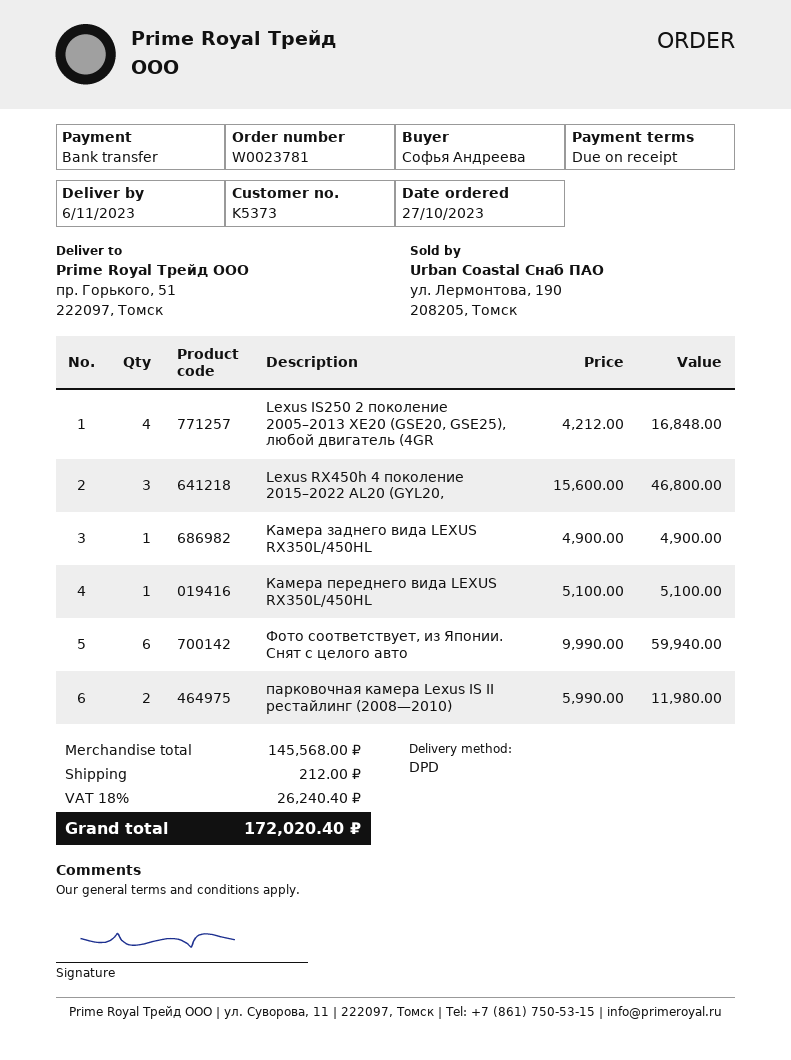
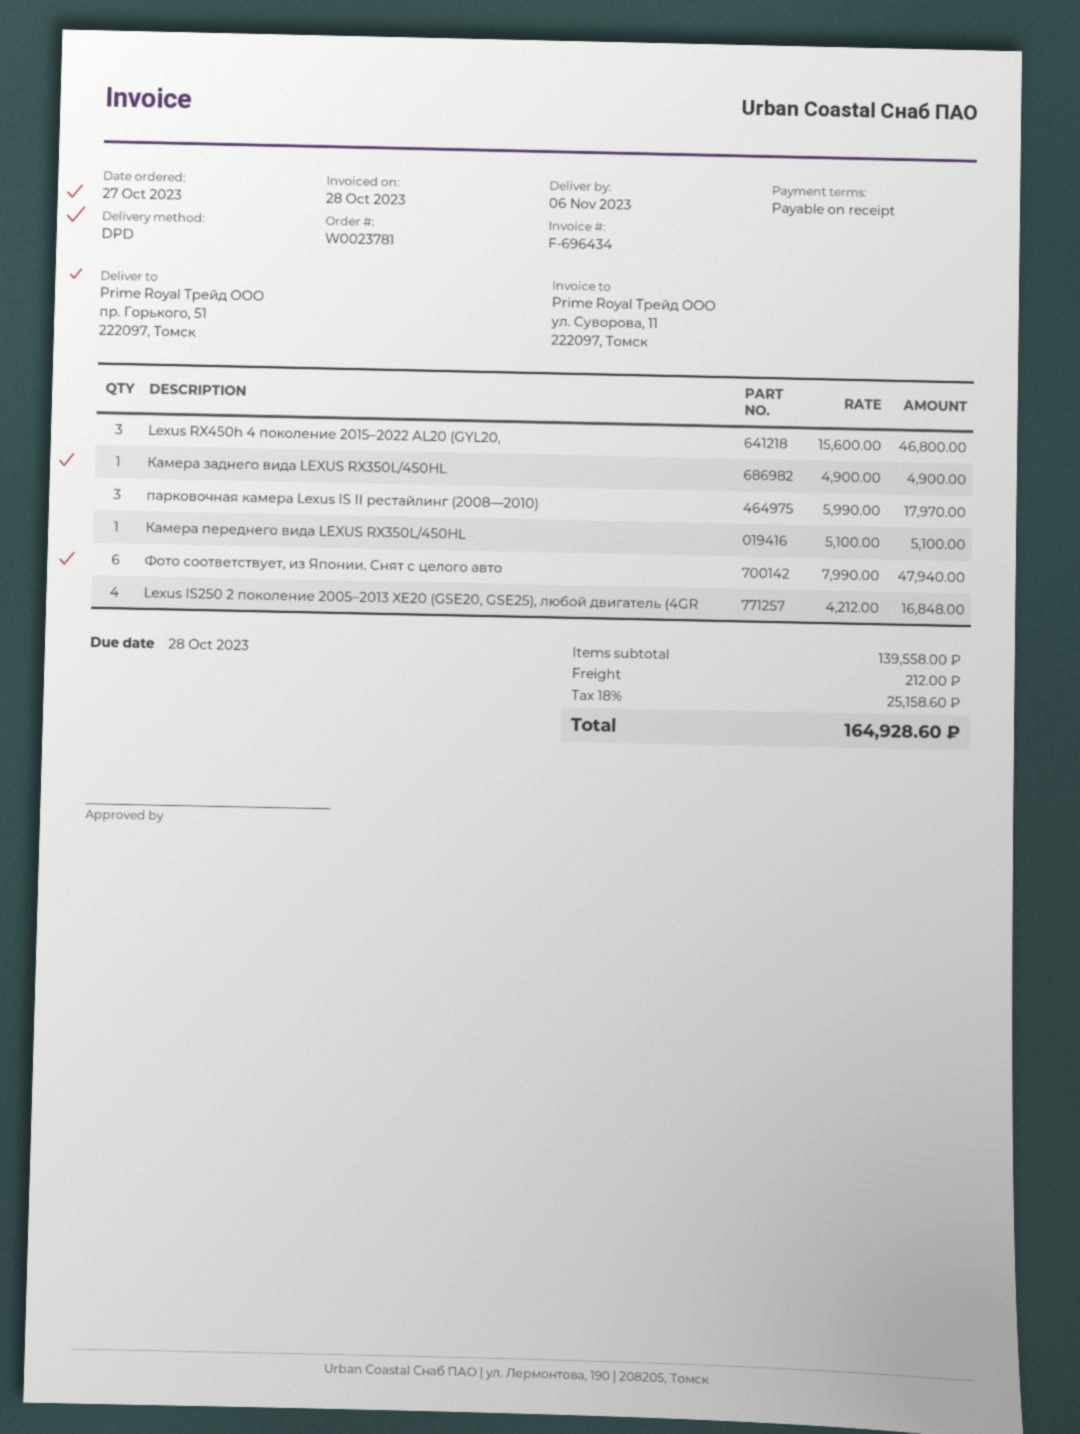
Фото соответствует, из Японии. Снят с целого авто: 6 x 9990.00 = 59940.00 -> 6 x 7990.00 = 47940.00
парковочная камера Lexus IS II рестайлинг (2008—2010): 2 x 5990.00 = 11980.00 -> 3 x 5990.00 = 17970.00
subtotal: 145568.00 -> 139558.00
tax: 18% = 26240.40 -> 18% = 25158.60
total: 172020.40 -> 164928.60

